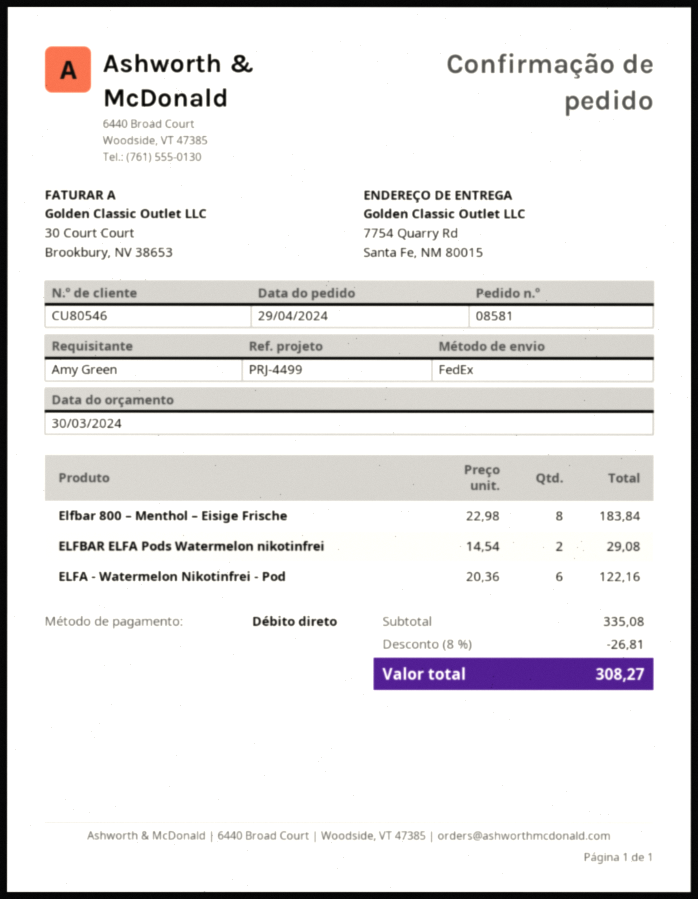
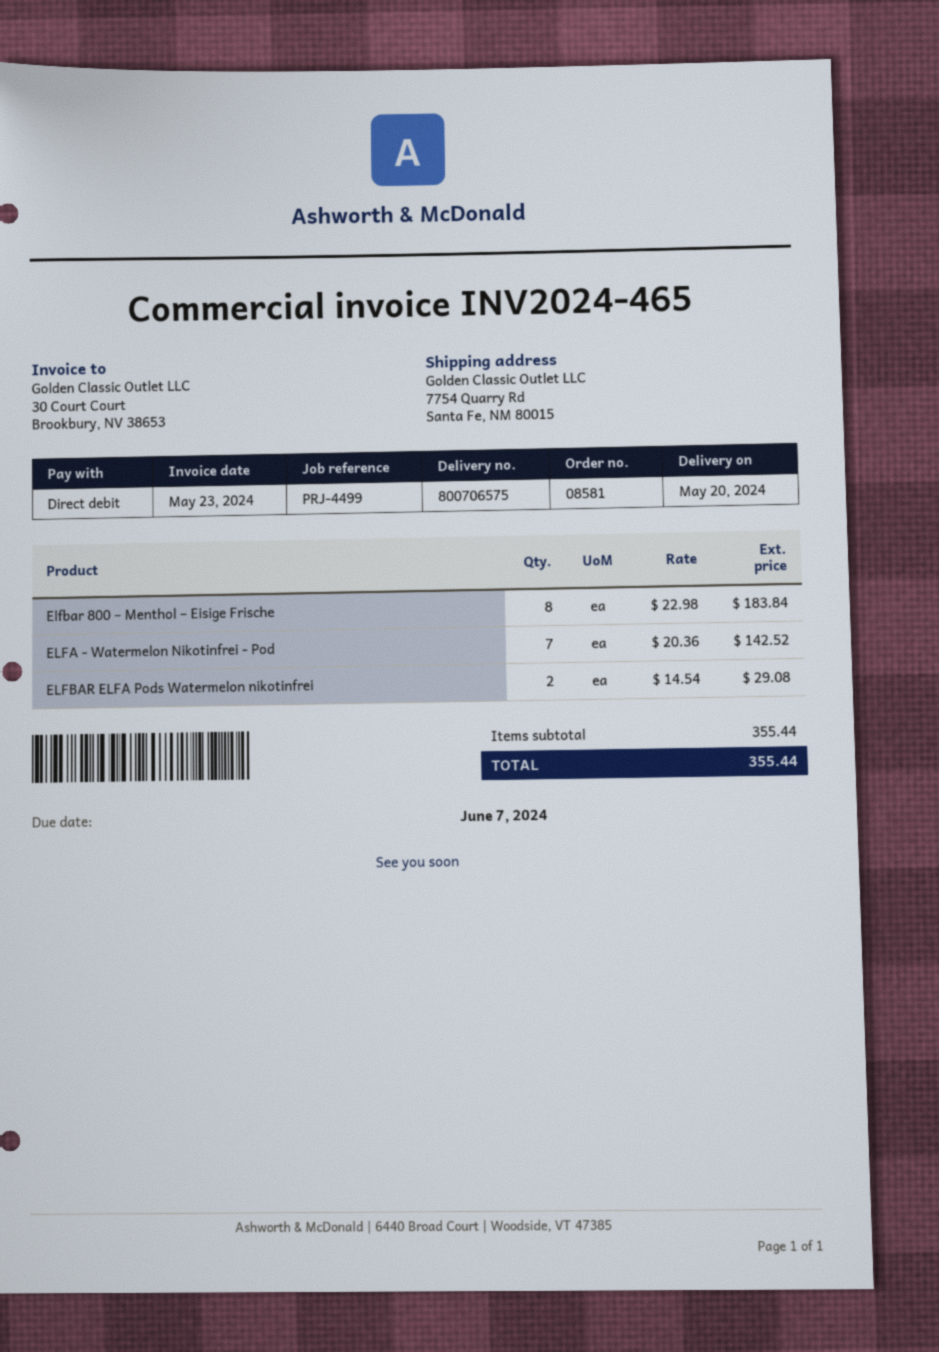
ELFA - Watermelon Nikotinfrei - Pod: 6 x 20.36 = 122.16 -> 7 x 20.36 = 142.52
subtotal: 335.08 -> 355.44
discount: 8% = 26.81 -> none
total: 308.27 -> 355.44

